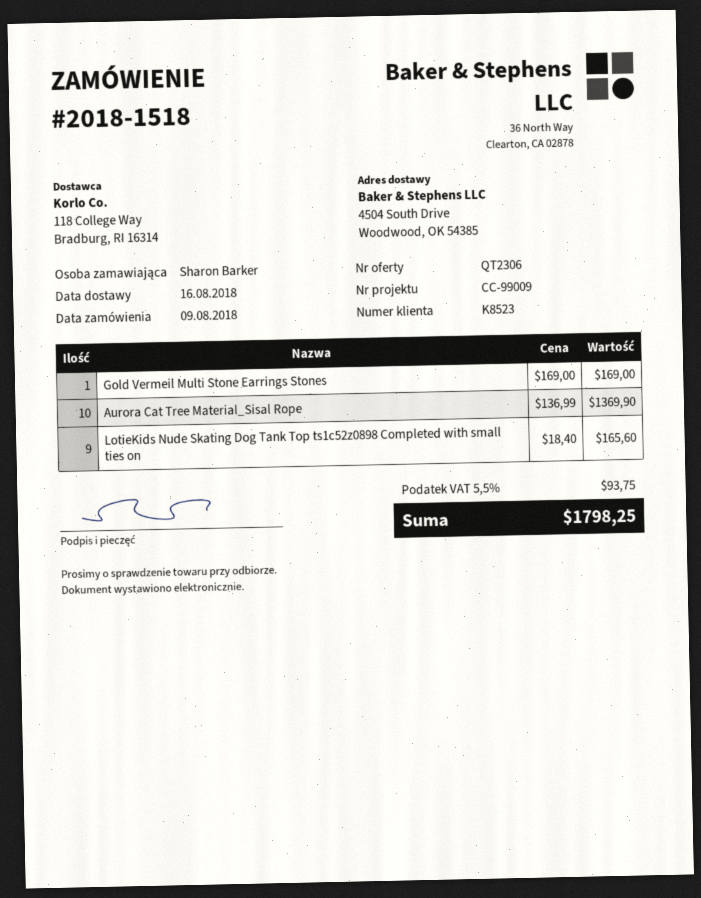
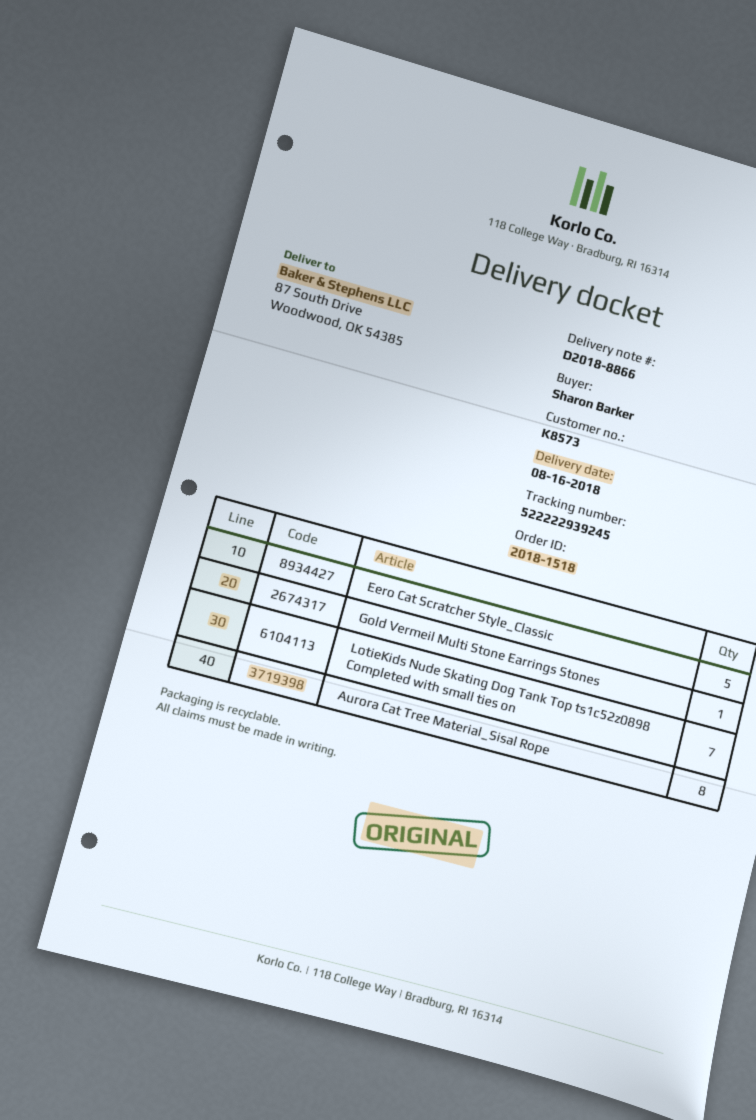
customer number: K8523 -> K8573
ship to: 4504 South Drive, Woodwood, OK 54385 -> 87 South Drive, Woodwood, OK 54385
Aurora Cat Tree Material_Sisal Rope: 10 -> 8
LotieKids Nude Skating Dog Tank Top ts1c52z0898 Completed with small ties on: 9 -> 7
Eero Cat Scratcher Style_Classic: none -> 5

